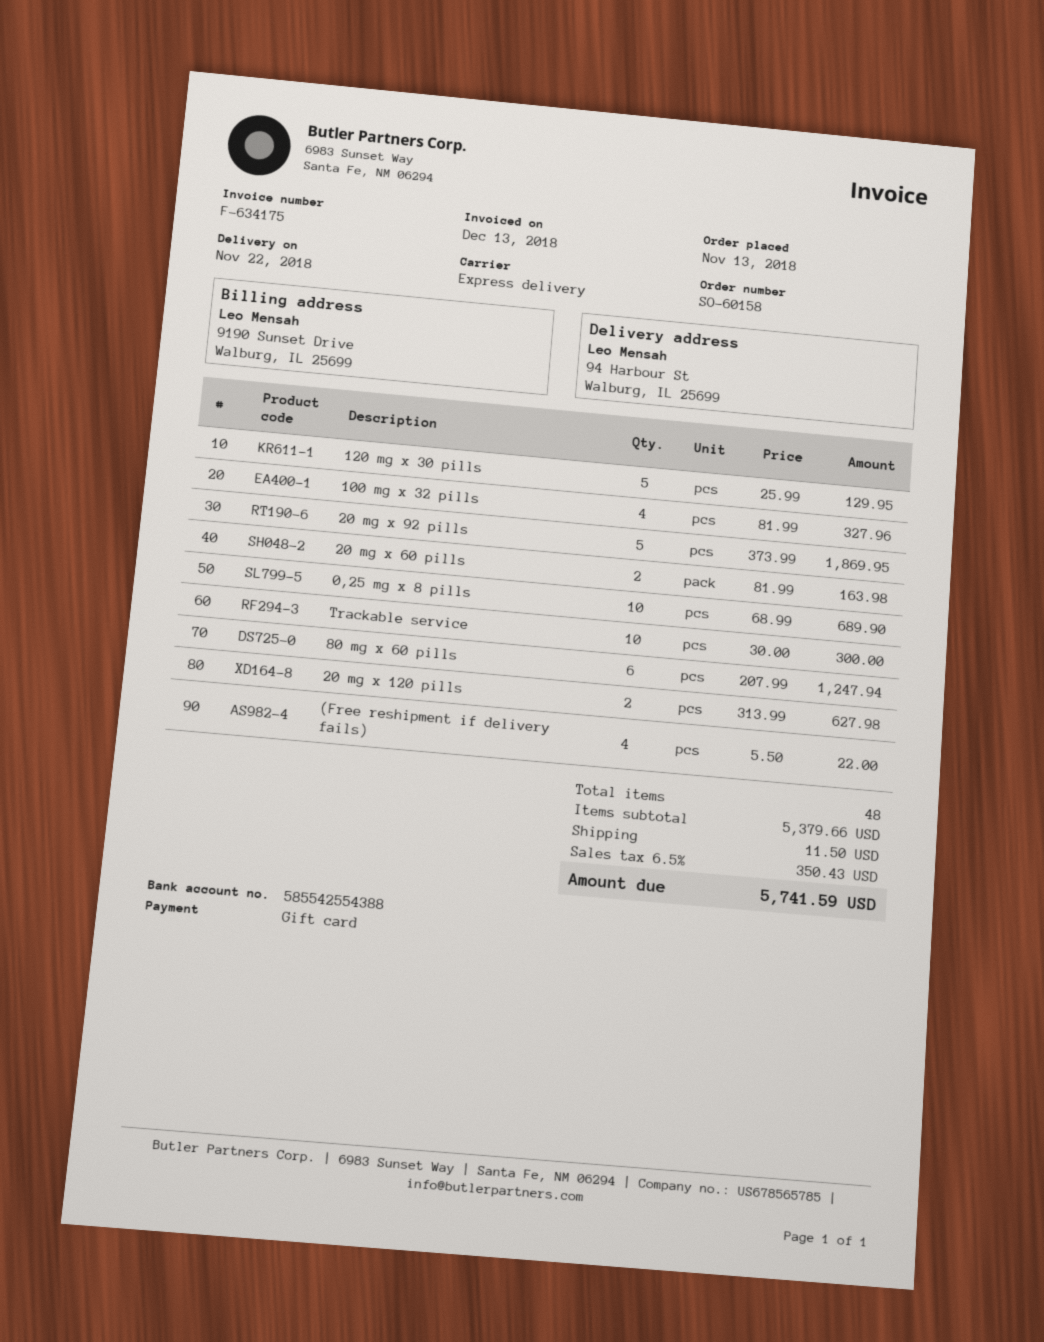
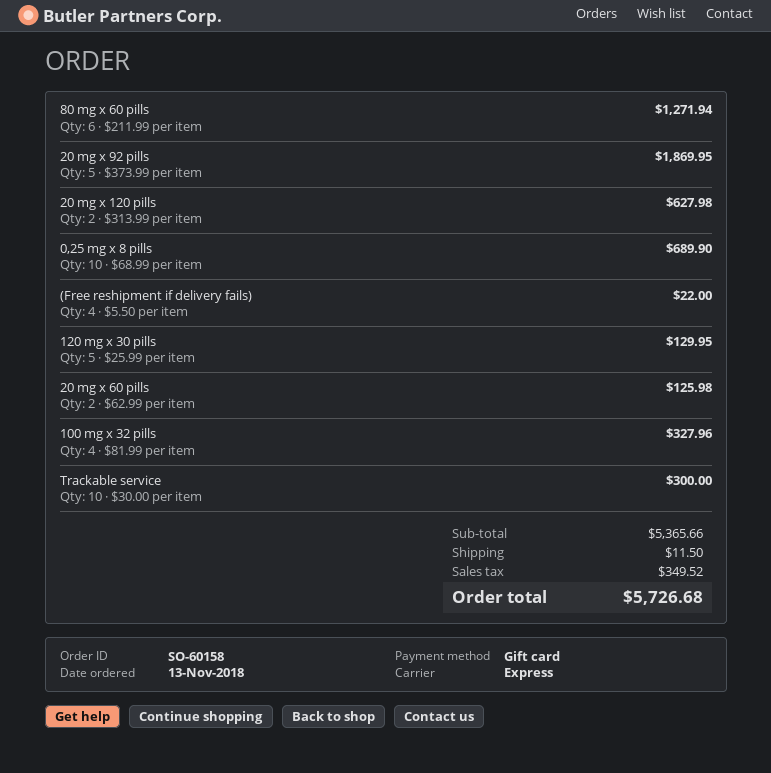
20 mg x 60 pills: 2 x 81.99 = 163.98 -> 2 x 62.99 = 125.98
80 mg x 60 pills: 6 x 207.99 = 1247.94 -> 6 x 211.99 = 1271.94
subtotal: 5379.66 -> 5365.66
tax: 350.43 -> 349.52
total: 5741.59 -> 5726.68

